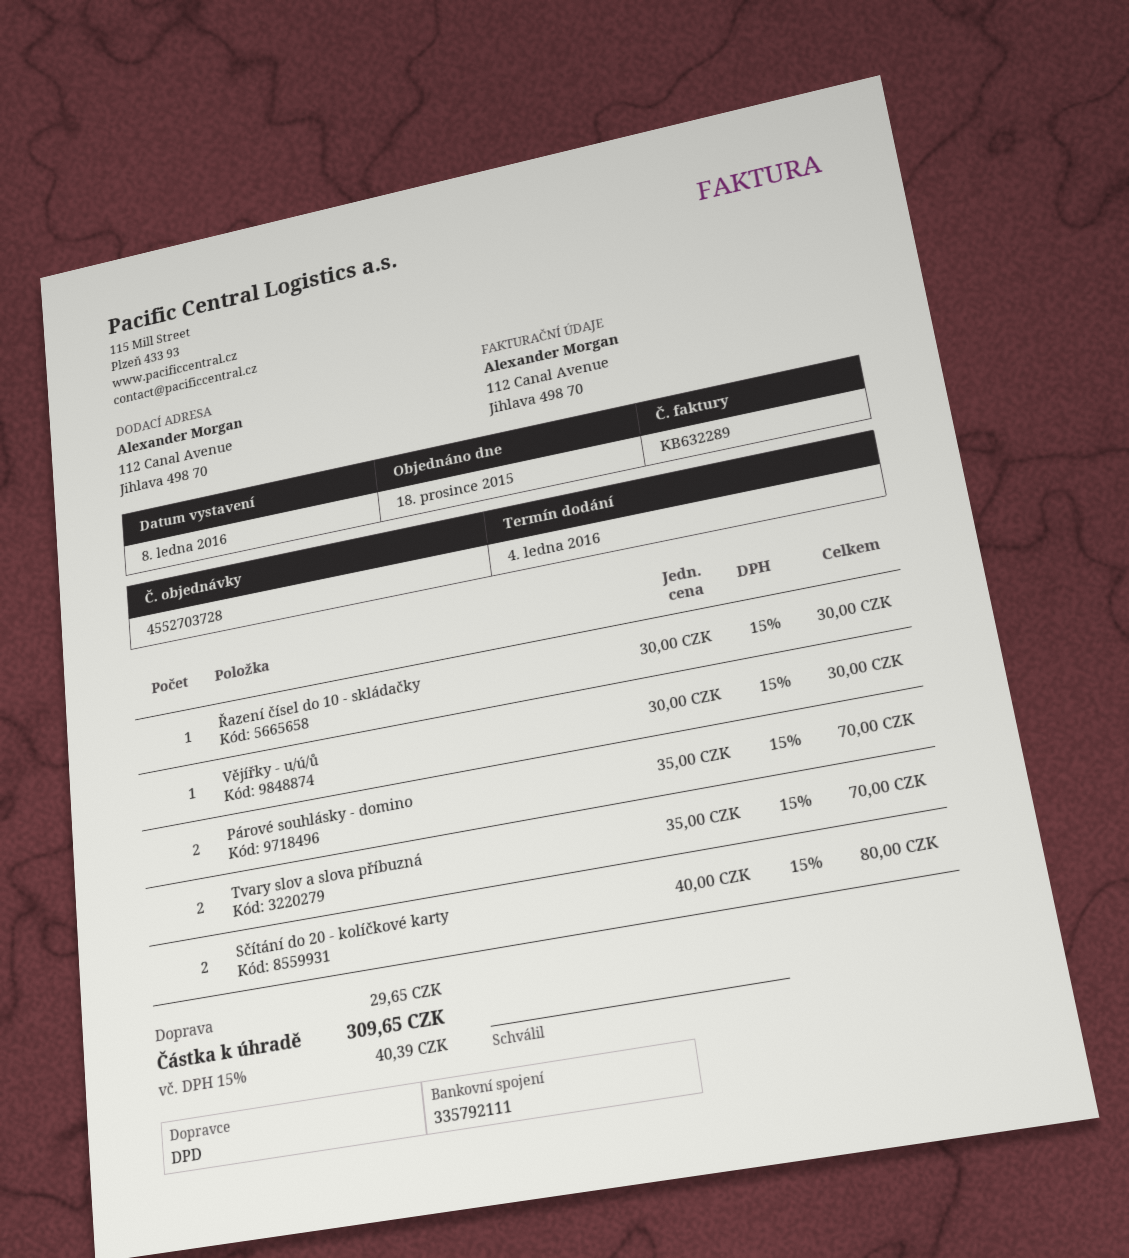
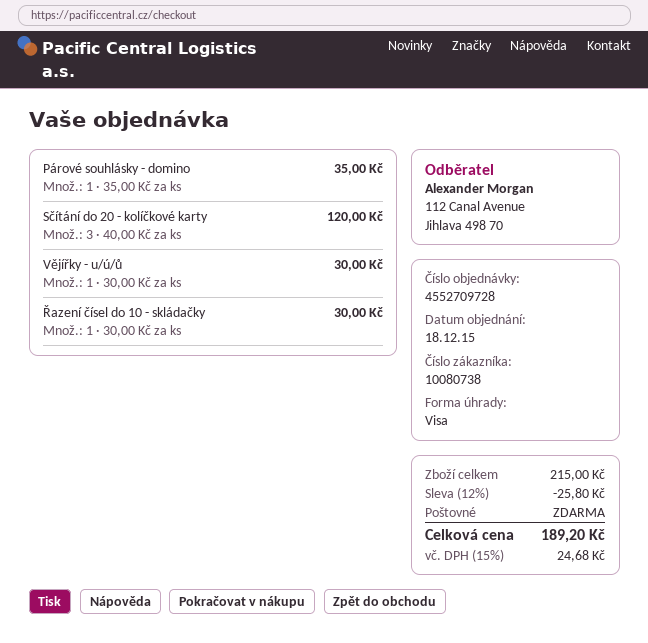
order number: 4552703728 -> 4552709728
Párové souhlásky - domino: 2 x 35.00 = 70.00 -> 1 x 35.00 = 35.00
Tvary slov a slova příbuzná: 2 x 35.00 = 70.00 -> none
Sčítání do 20 - kolíčkové karty: 2 x 40.00 = 80.00 -> 3 x 40.00 = 120.00
discount: none -> 12% = 25.80
shipping: 29.65 -> 0.00
tax: 15% = 40.39 -> 15% = 24.68
total: 309.65 -> 189.20

